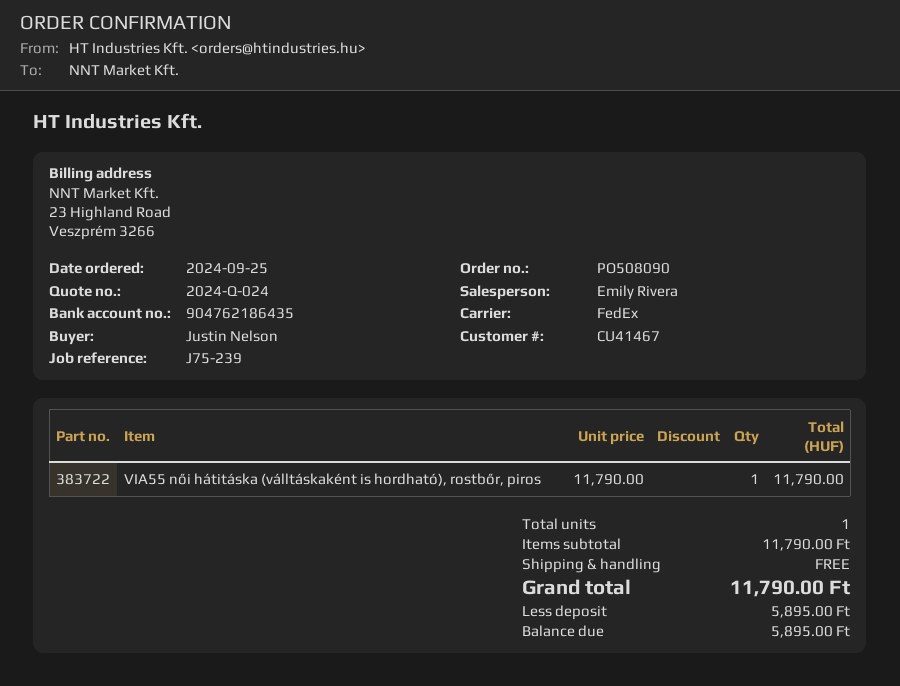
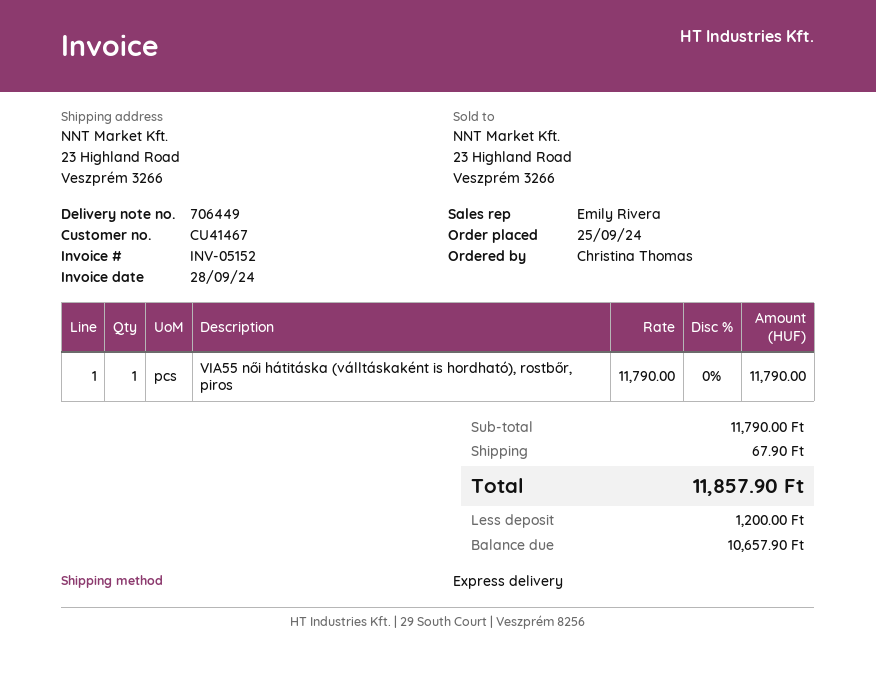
ordered by: Justin Nelson -> Christina Thomas
shipping method: FedEx -> express
shipping: 0.00 -> 67.90
total: 11790.00 -> 11857.90
deposit: 5895.00 -> 1200.00
balance: 5895.00 -> 10657.90

